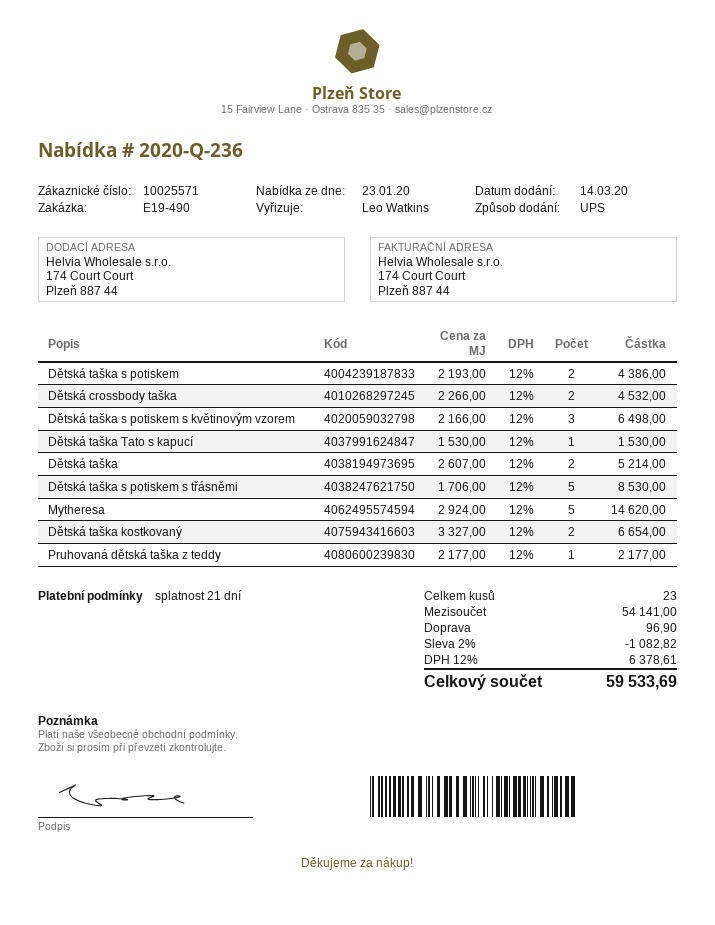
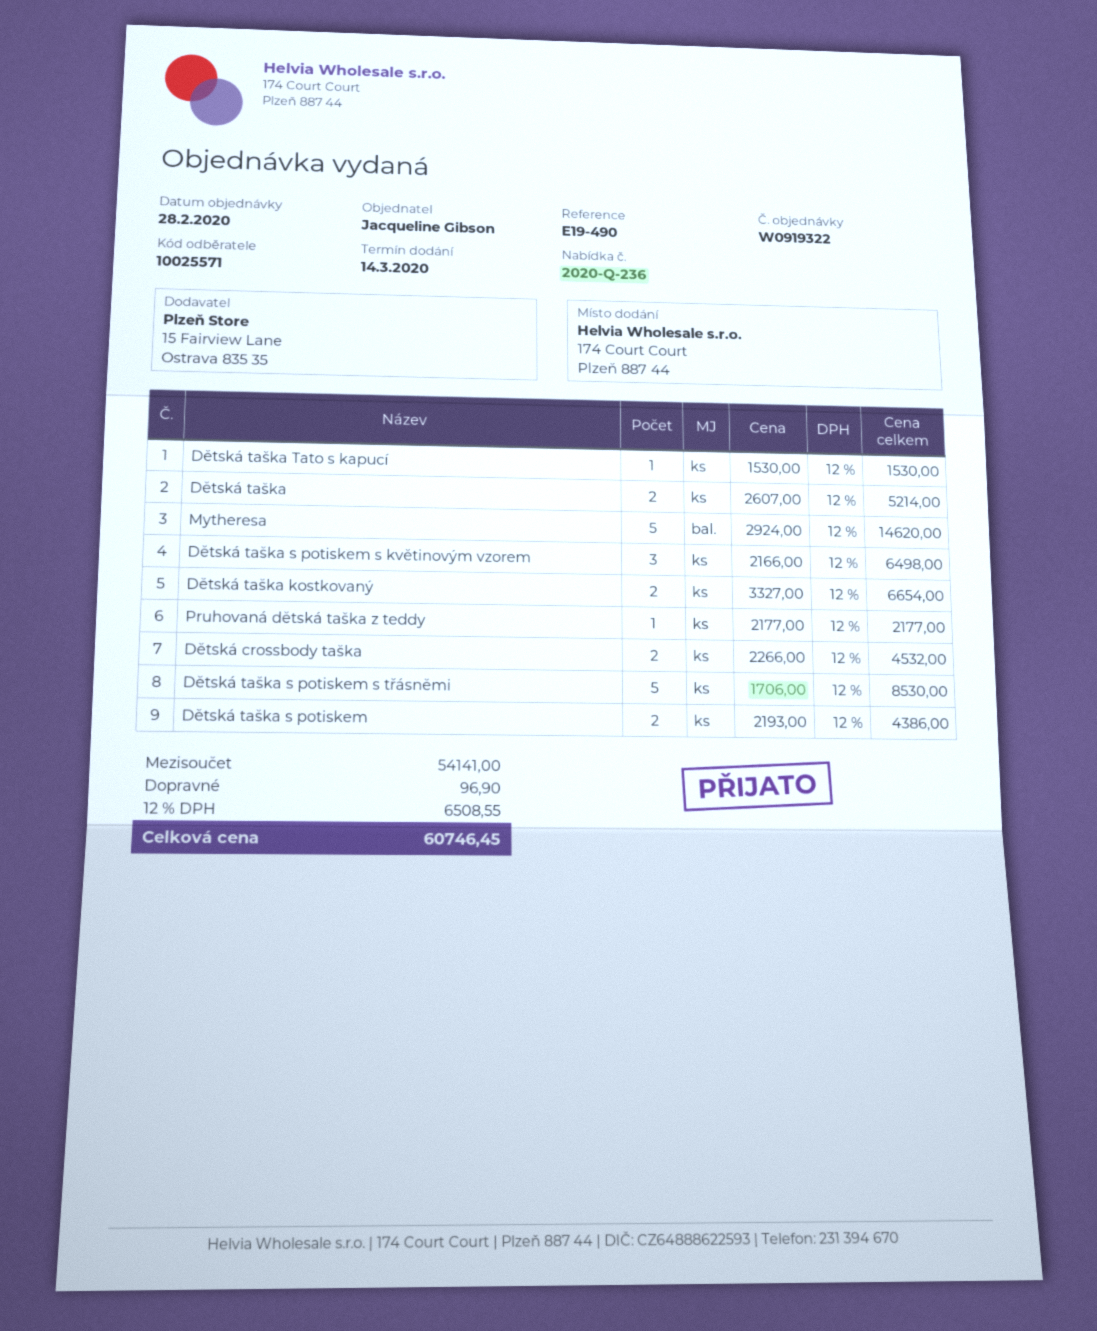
discount: 2% = 1082.82 -> none
tax: 12% = 6378.61 -> 12% = 6508.55
total: 59533.69 -> 60746.45

